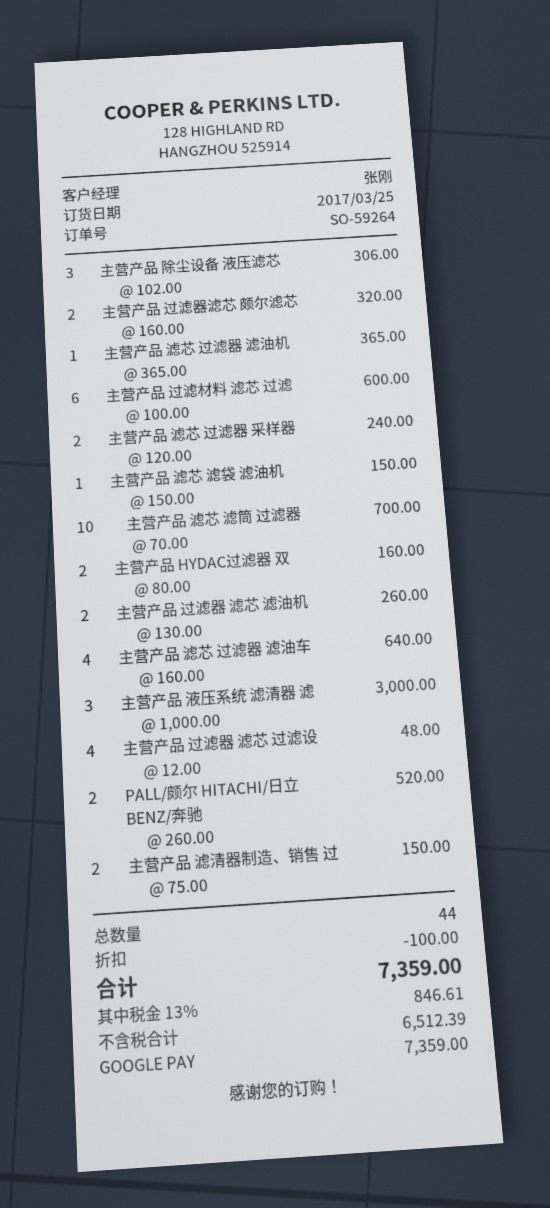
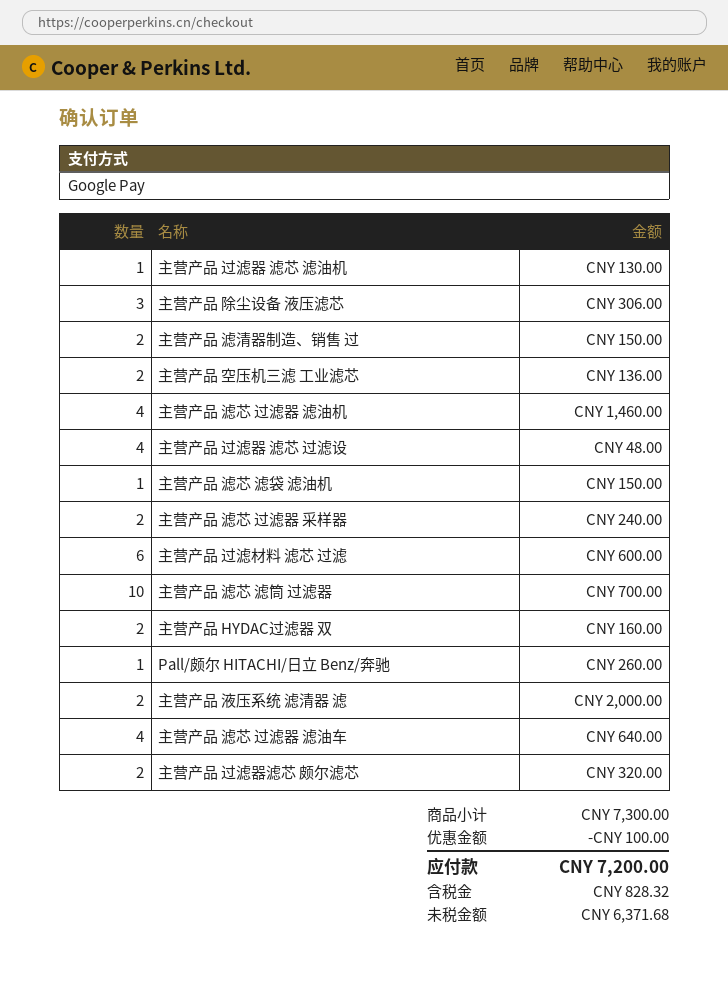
主营产品 滤芯 过滤器 滤油机: 1 for 365.00 -> 4 for 1460.00
主营产品 过滤器 滤芯 滤油机: 2 for 260.00 -> 1 for 130.00
主营产品 液压系统 滤清器 滤: 3 for 3000.00 -> 2 for 2000.00
PALL/颇尔 HITACHI/日立 BENZ/奔驰: 2 for 520.00 -> 1 for 260.00
主营产品 空压机三滤 工业滤芯: none -> 2 for 136.00
net: 6512.39 -> 6371.68
tax: 846.61 -> 828.32
total: 7359.00 -> 7200.00

